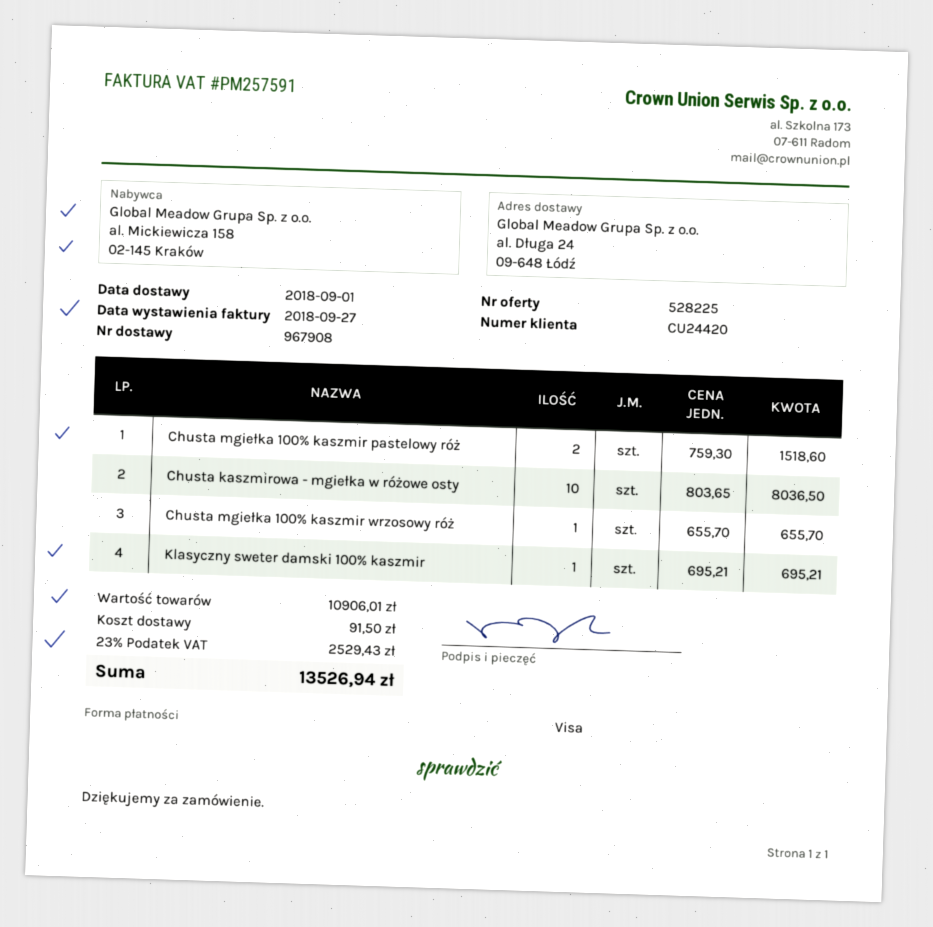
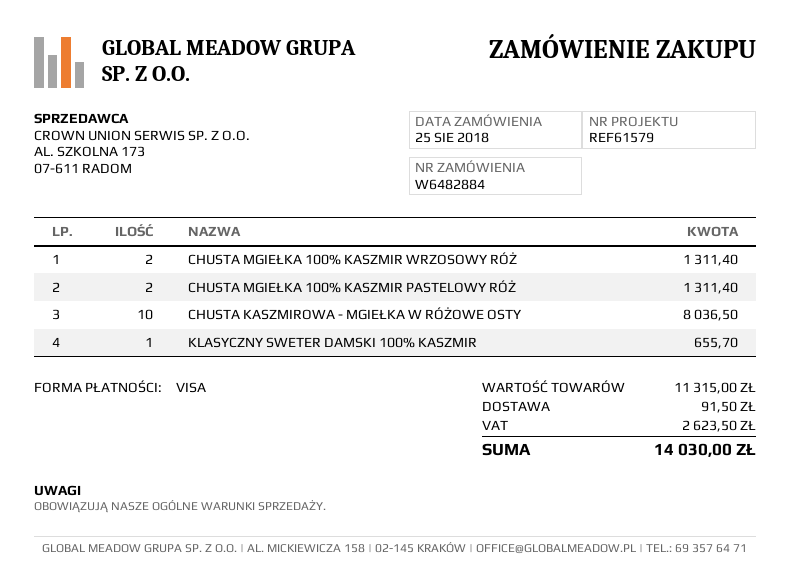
Chusta mgiełka 100% kaszmir pastelowy róż: 2 for 1518.60 -> 2 for 1311.40
Chusta mgiełka 100% kaszmir wrzosowy róż: 1 for 655.70 -> 2 for 1311.40
Klasyczny sweter damski 100% kaszmir: 1 for 695.21 -> 1 for 655.70
subtotal: 10906.01 -> 11315.00
tax: 2529.43 -> 2623.50
total: 13526.94 -> 14030.00

